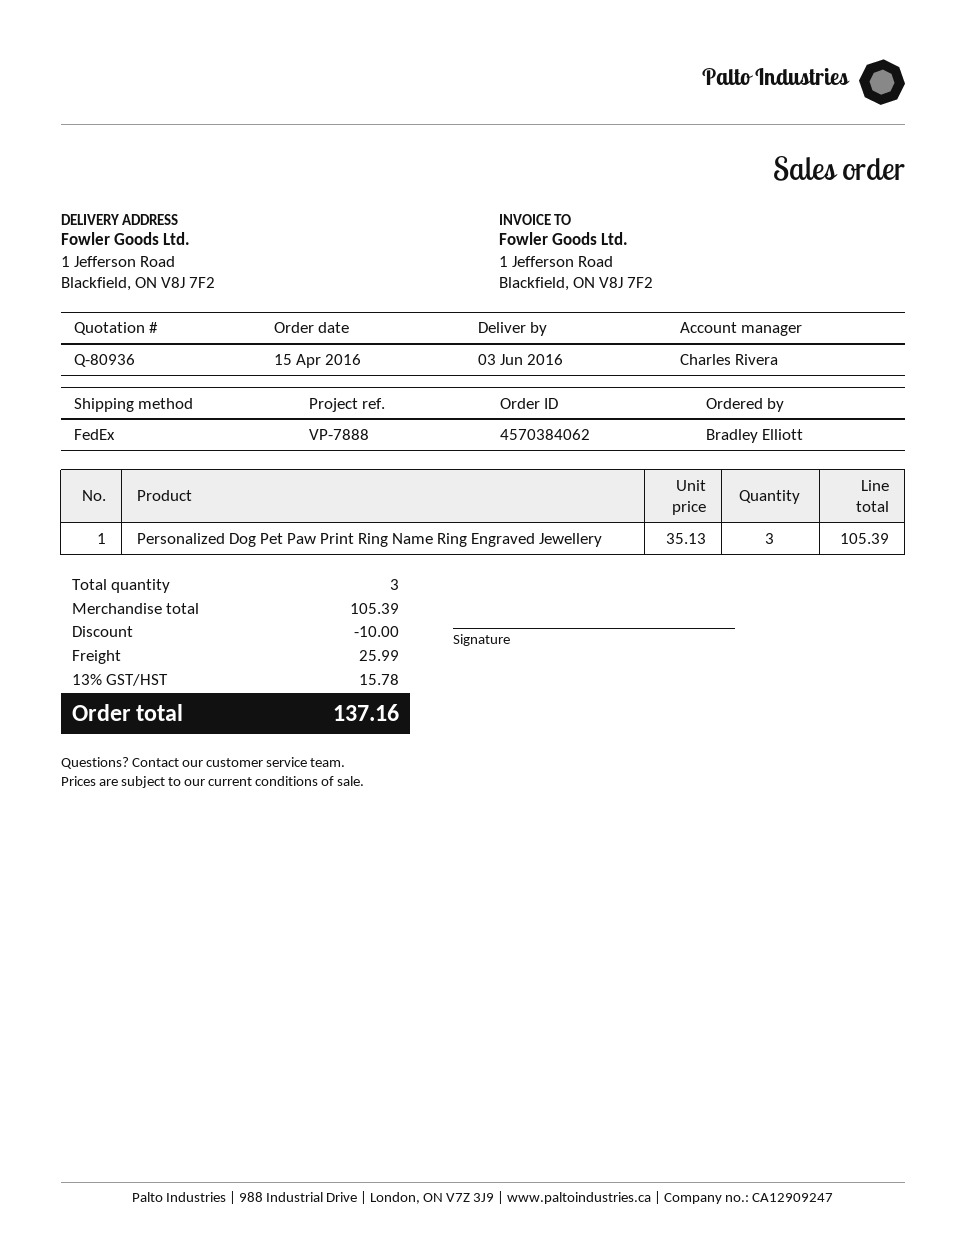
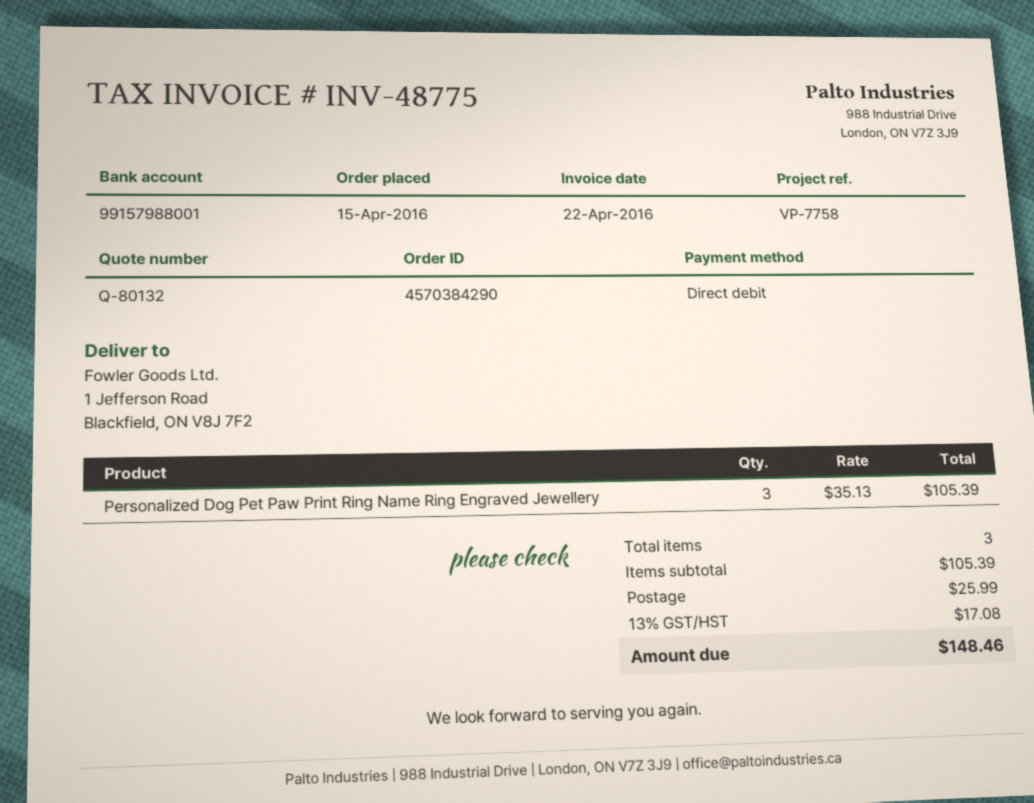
quote number: Q-80936 -> Q-80132
order number: 4570384062 -> 4570384290
reference: VP-7888 -> VP-7758
discount: 10.00 -> none
tax: 13% = 15.78 -> 13% = 17.08
total: 137.16 -> 148.46

